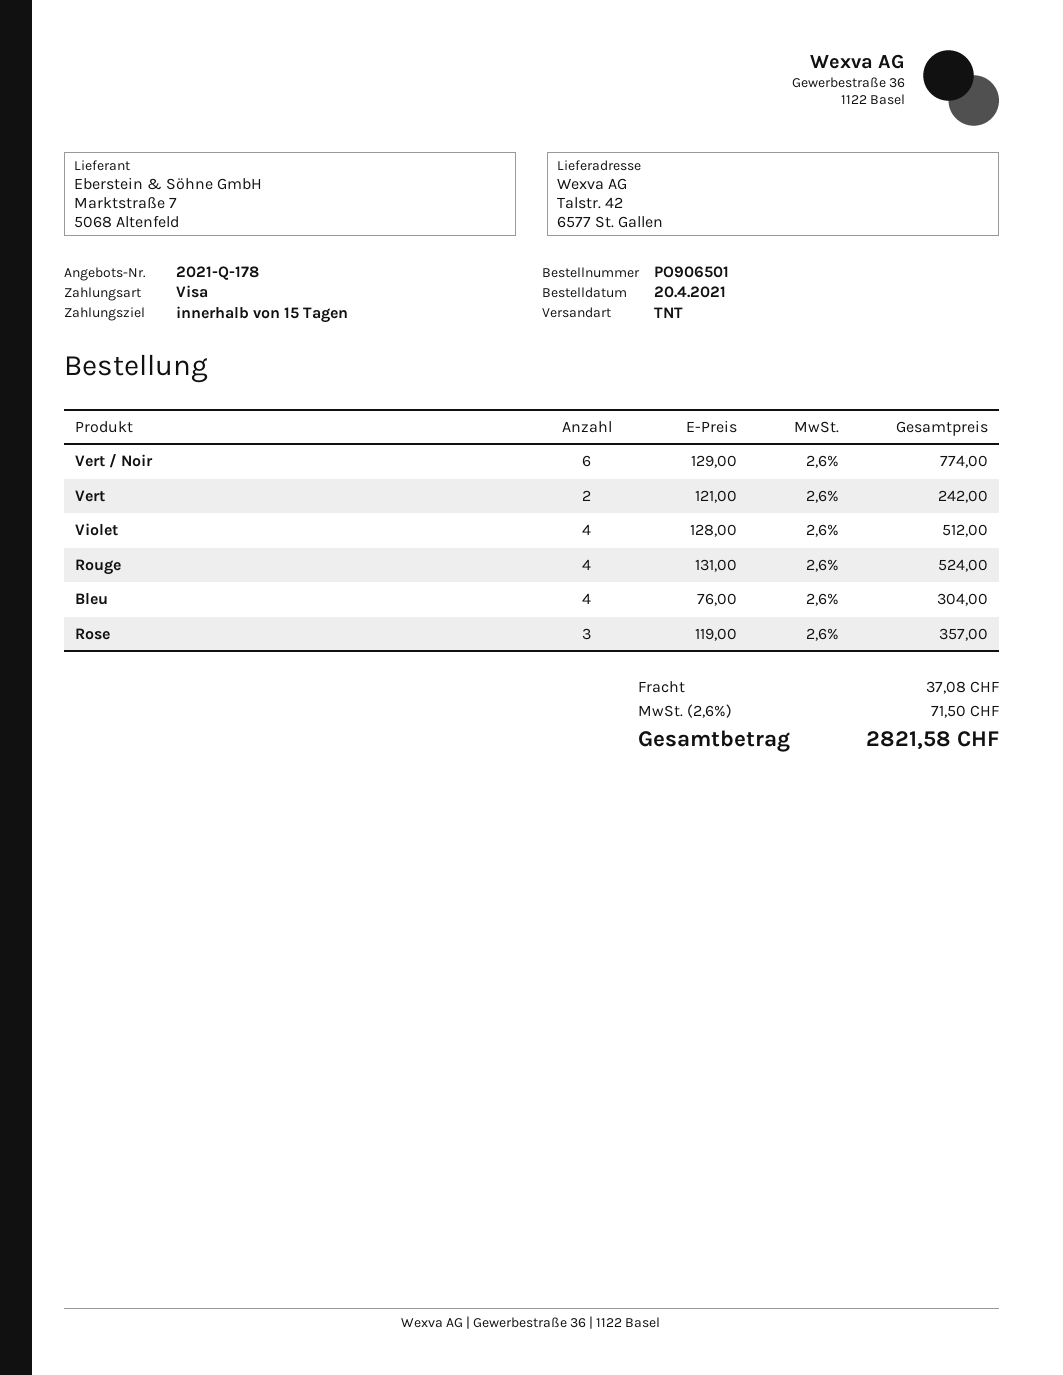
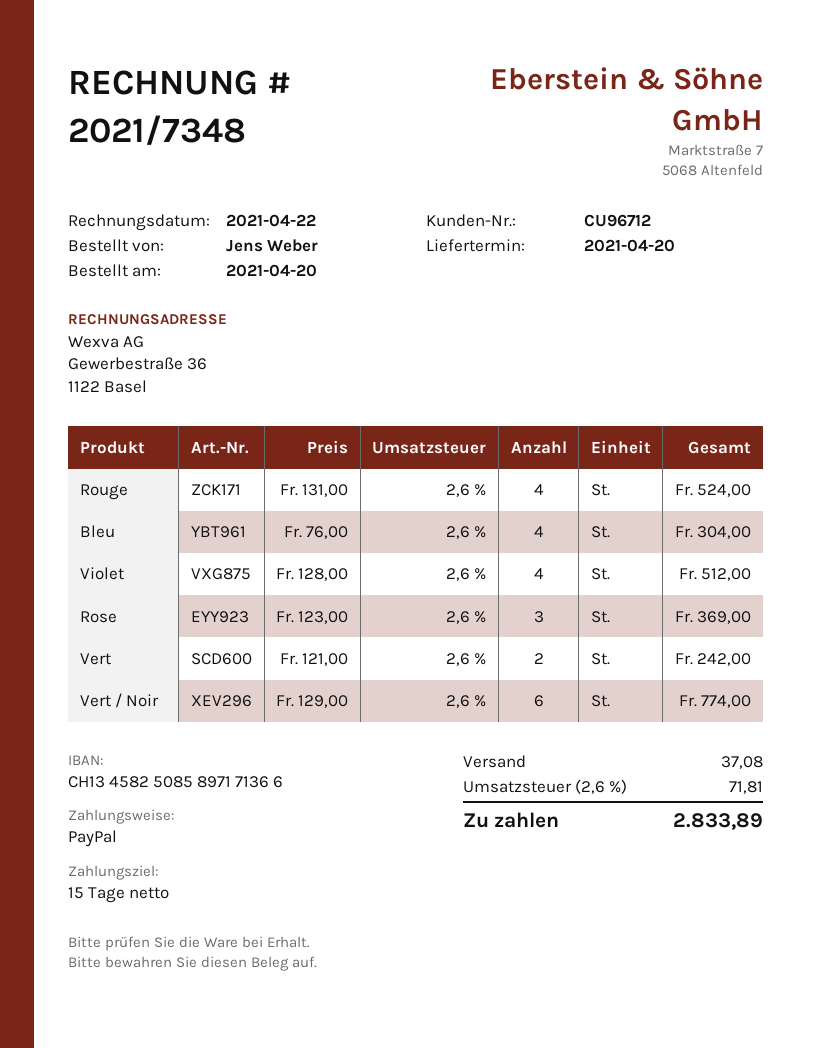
payment method: Visa -> PayPal
Rose: 3 x 119.00 = 357.00 -> 3 x 123.00 = 369.00
tax: 2.6% = 71.50 -> 2.6% = 71.81
total: 2821.58 -> 2833.89

